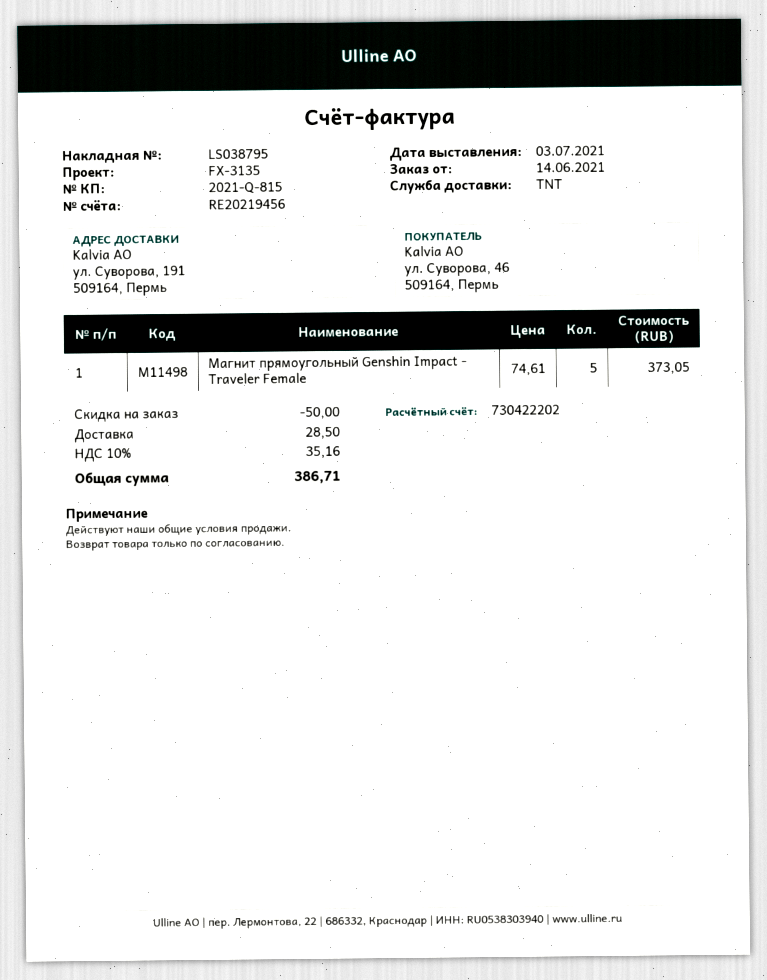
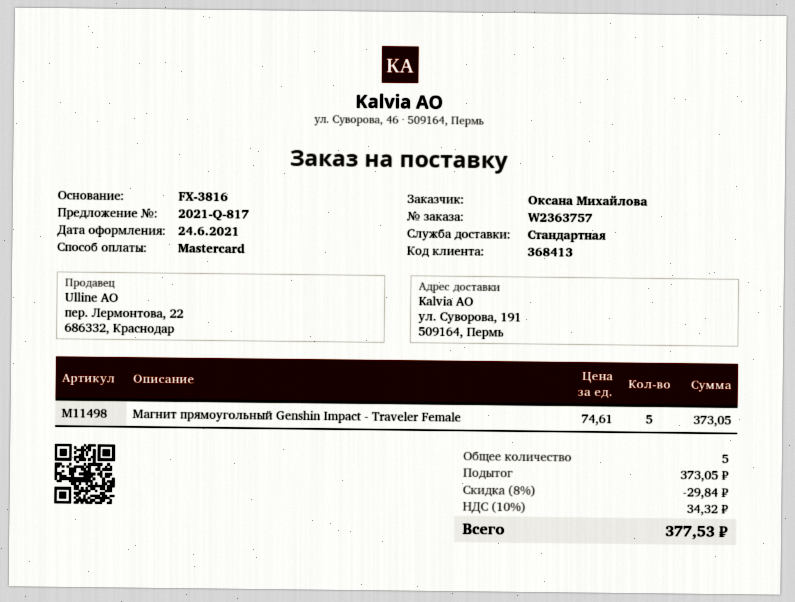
quote number: 2021-Q-815 -> 2021-Q-817
order date: 2021-06-14 -> 2021-06-24
reference: FX-3135 -> FX-3816
shipping method: TNT -> standard
discount: 50.00 -> 29.84
shipping: 28.50 -> none
tax: 10% = 35.16 -> 10% = 34.32
total: 386.71 -> 377.53

